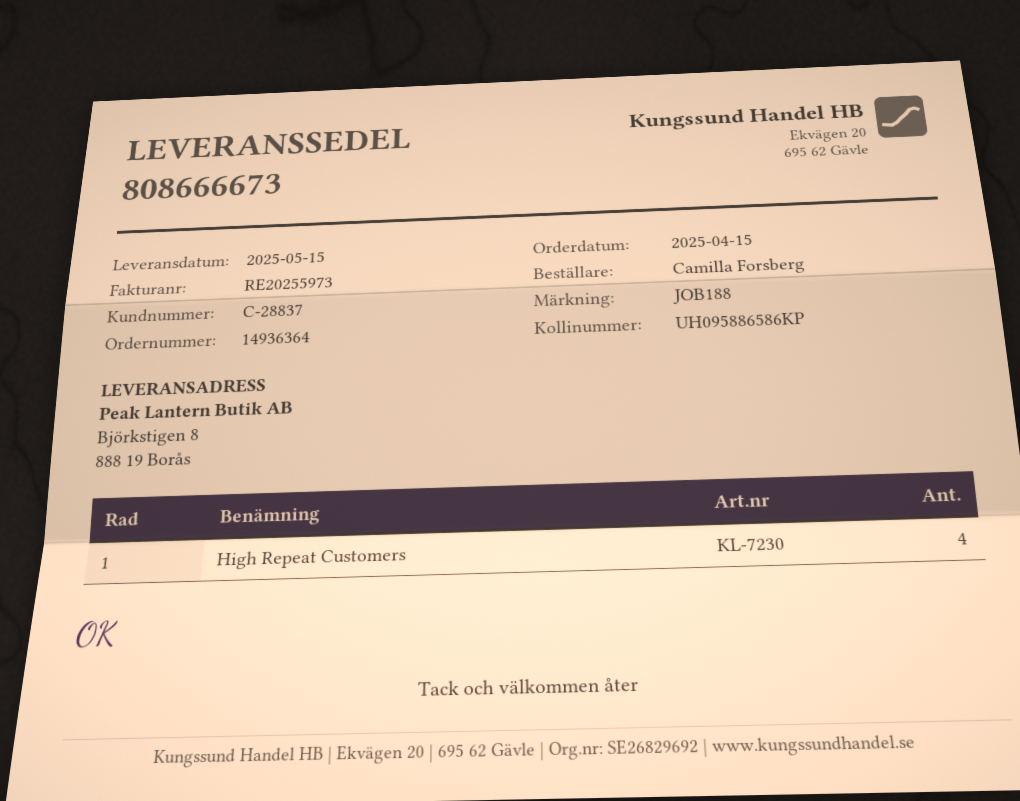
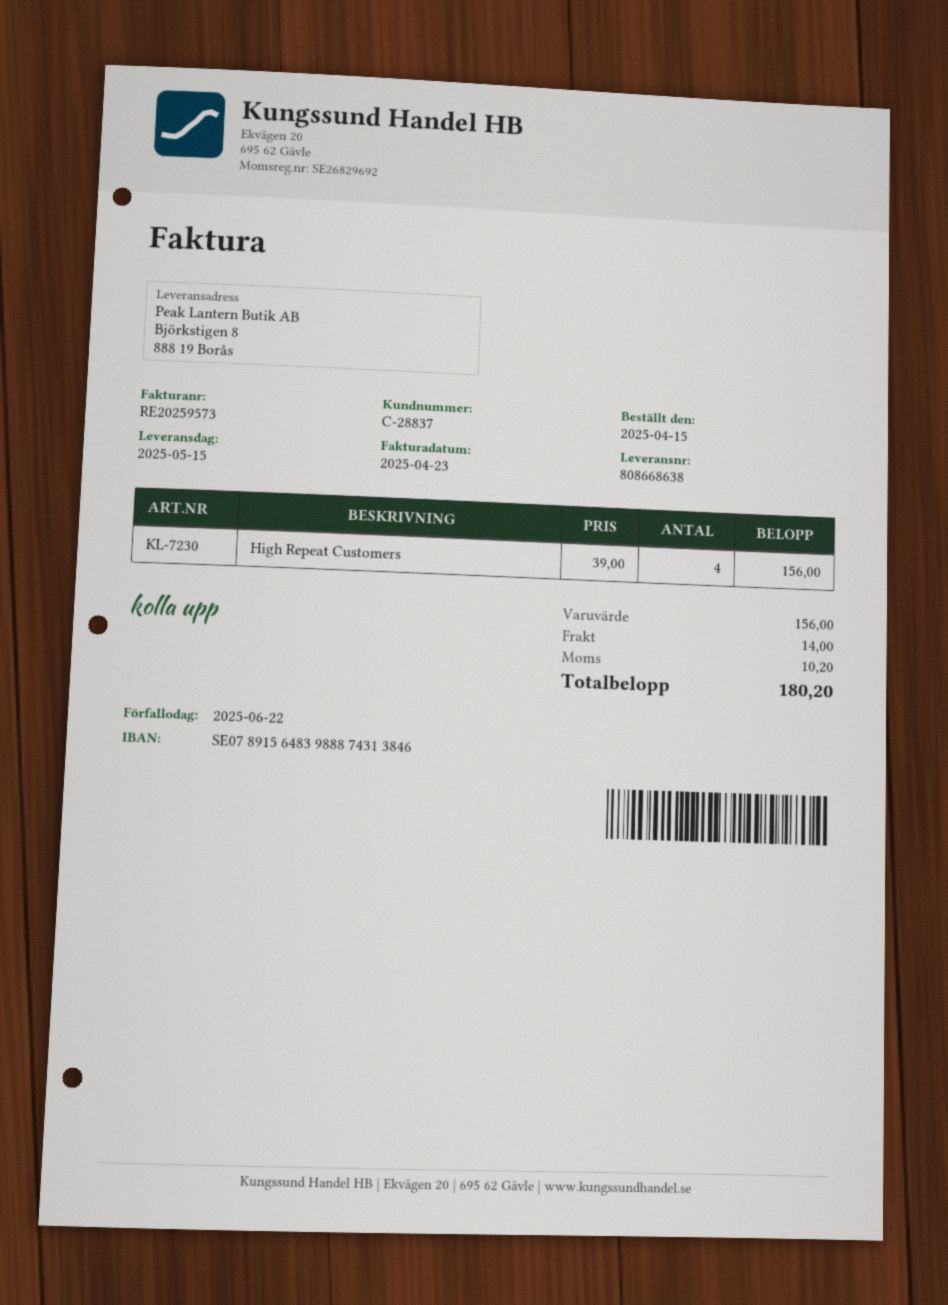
delivery note number: 808666673 -> 808668638
invoice number: RE20255973 -> RE20259573

